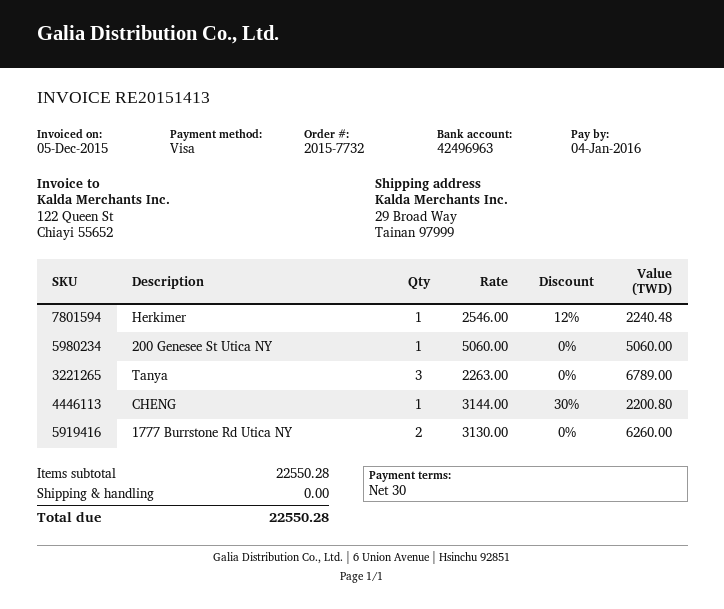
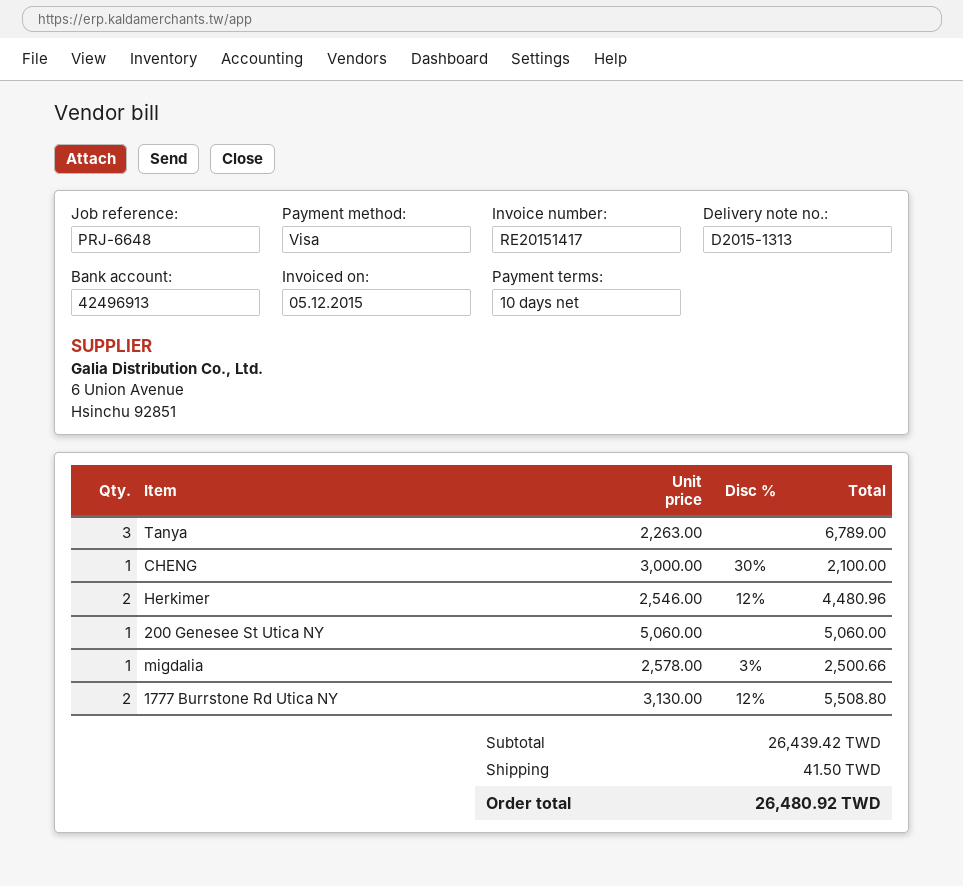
invoice number: RE20151413 -> RE20151417
payment terms: 30 days -> 10 days
bank account: 42496963 -> 42496913
Herkimer: 1 x 2546.00 - 12% = 2240.48 -> 2 x 2546.00 - 12% = 4480.96
CHENG: 1 x 3144.00 - 30% = 2200.80 -> 1 x 3000.00 - 30% = 2100.00
1777 Burrstone Rd Utica NY: 2 x 3130.00 = 6260.00 -> 2 x 3130.00 - 12% = 5508.80
migdalia: none -> 1 x 2578.00 - 3% = 2500.66
subtotal: 22550.28 -> 26439.42
shipping: 0.00 -> 41.50
total: 22550.28 -> 26480.92

